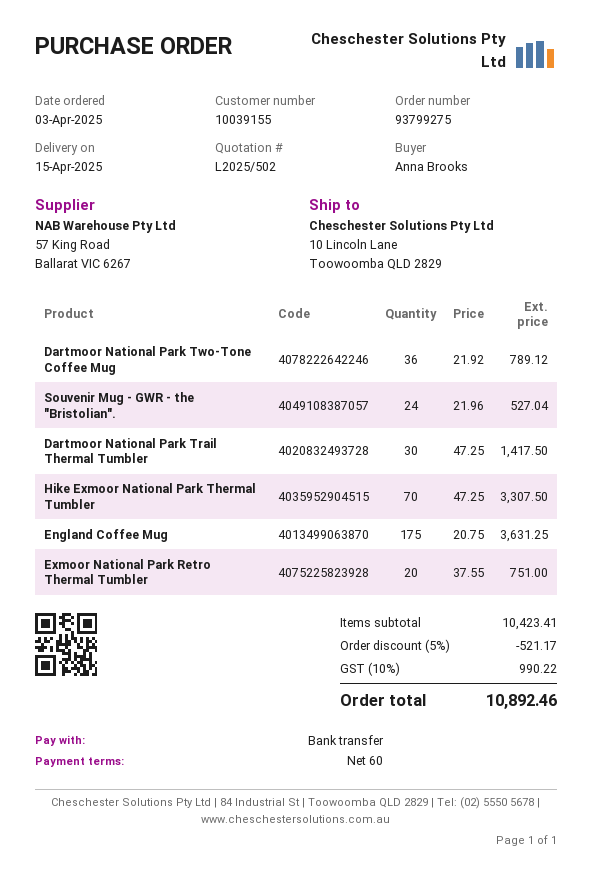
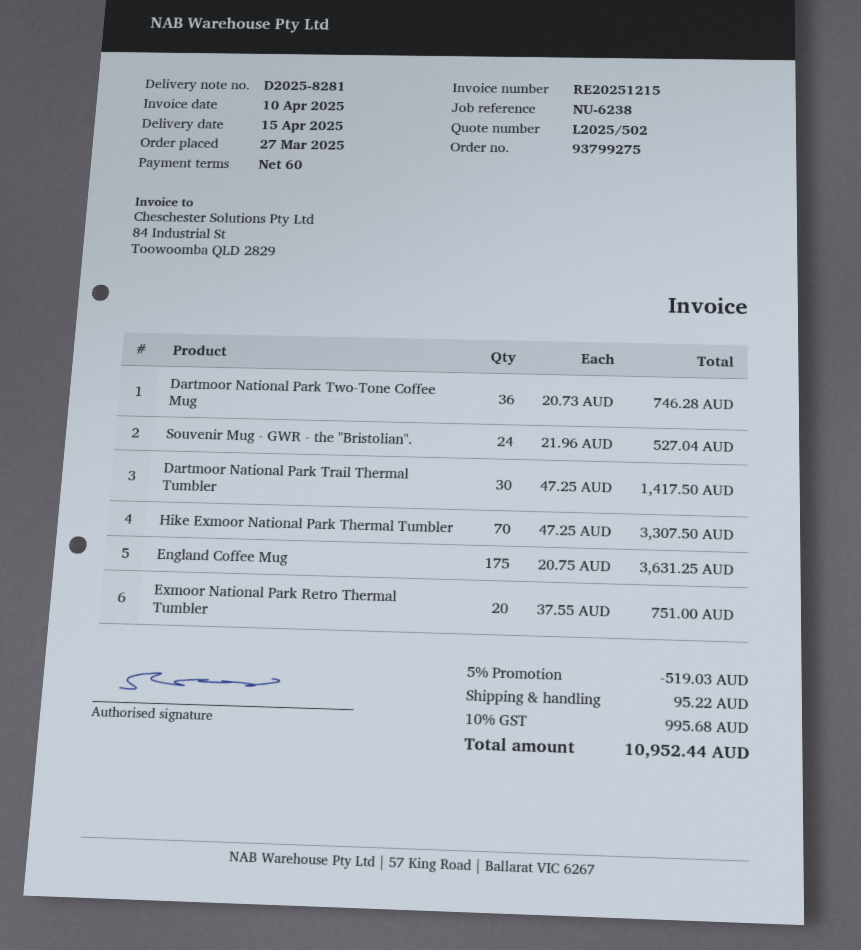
order date: 2025-04-03 -> 2025-03-27
Dartmoor National Park Two-Tone Coffee Mug: 36 x 21.92 = 789.12 -> 36 x 20.73 = 746.28
discount: 5% = 521.17 -> 5% = 519.03
shipping: none -> 95.22
tax: 10% = 990.22 -> 10% = 995.68
total: 10892.46 -> 10952.44

